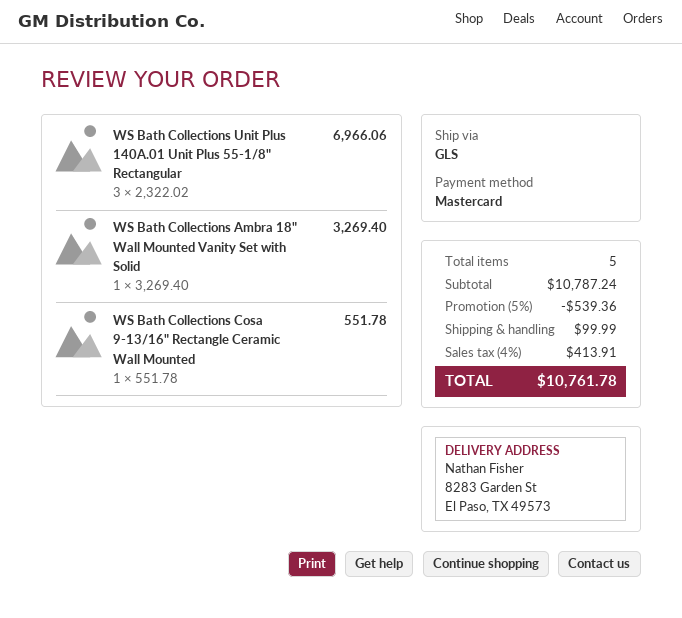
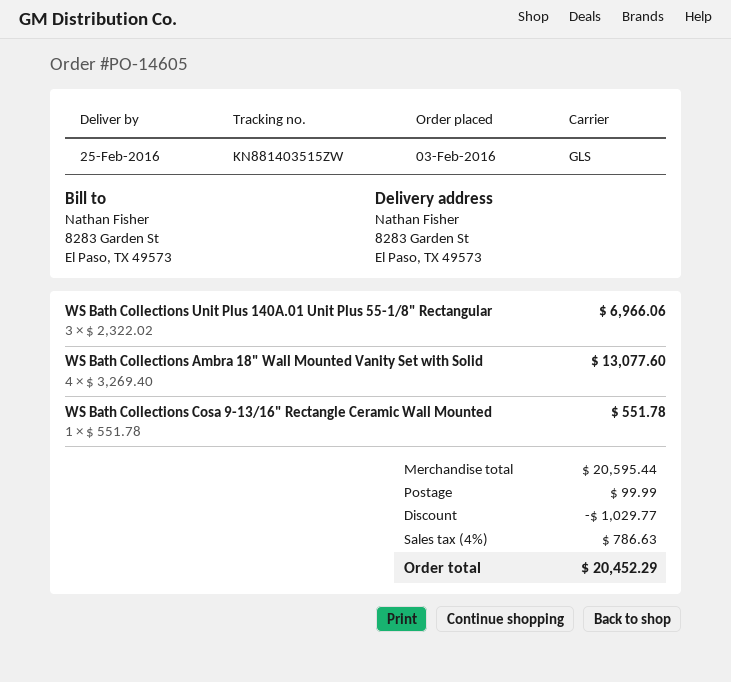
WS Bath Collections Ambra 18" Wall Mounted Vanity Set with Solid: 1 x 3269.40 = 3269.40 -> 4 x 3269.40 = 13077.60
subtotal: 10787.24 -> 20595.44
discount: 539.36 -> 1029.77
tax: 4% = 413.91 -> 4% = 786.63
total: 10761.78 -> 20452.29

